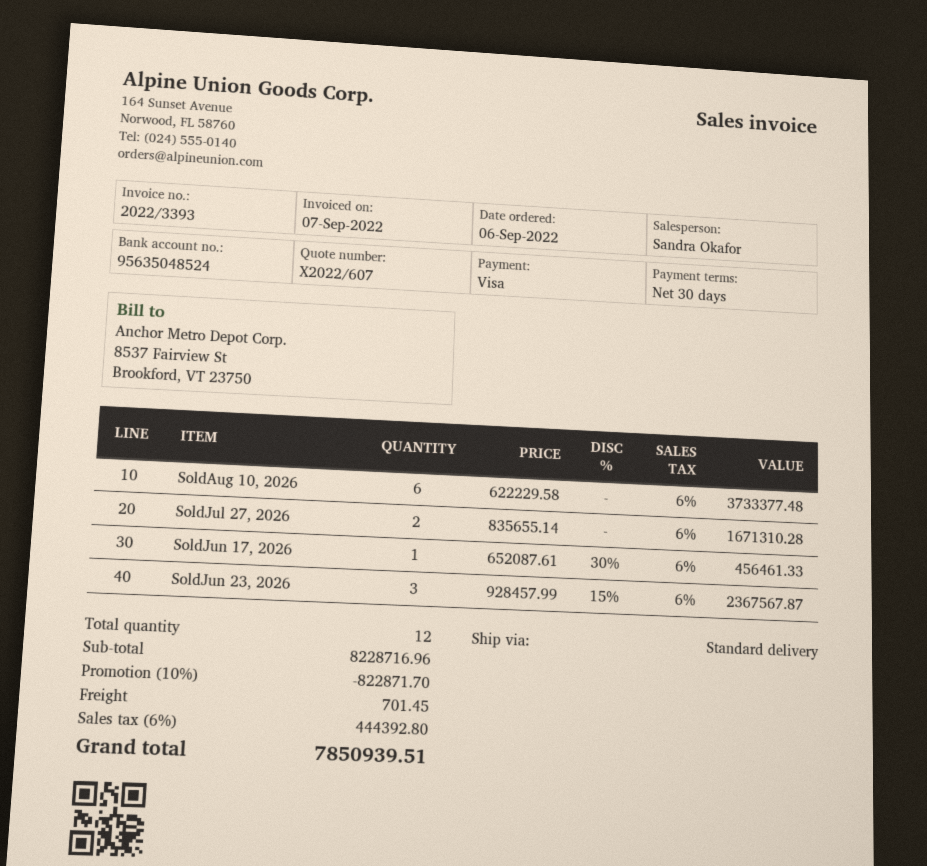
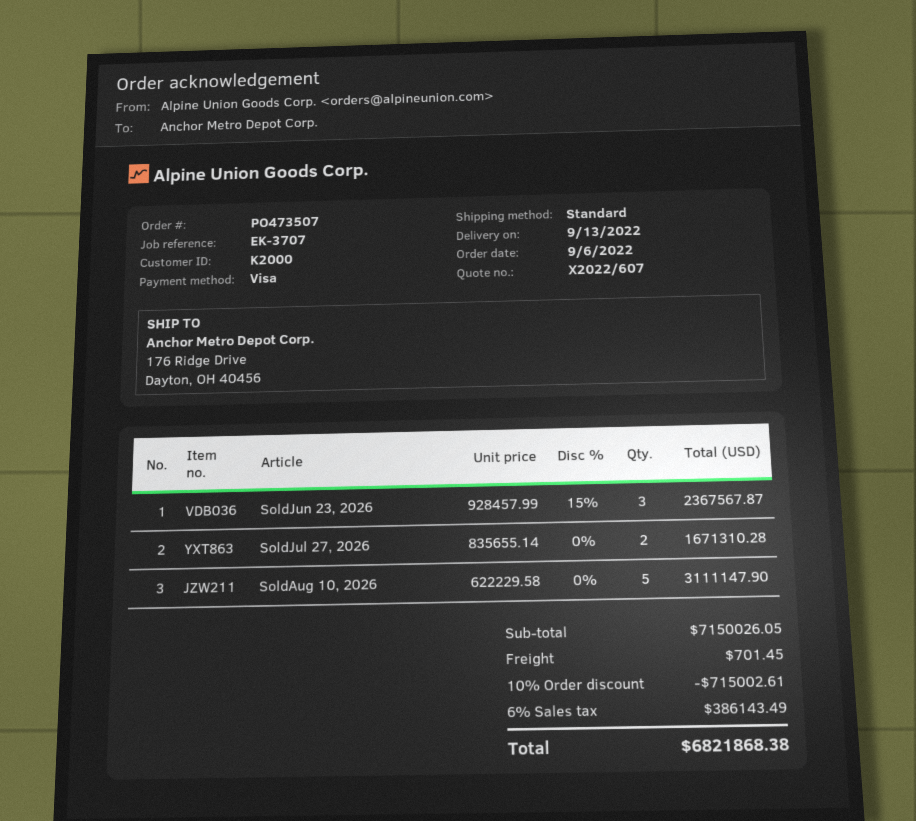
SoldAug 10, 2026: 6 x 622229.58 = 3733377.48 -> 5 x 622229.58 = 3111147.90
SoldJun 17, 2026: 1 x 652087.61 - 30% = 456461.33 -> none
subtotal: 8228716.96 -> 7150026.05
discount: 10% = 822871.70 -> 10% = 715002.61
tax: 6% = 444392.80 -> 6% = 386143.49
total: 7850939.51 -> 6821868.38

